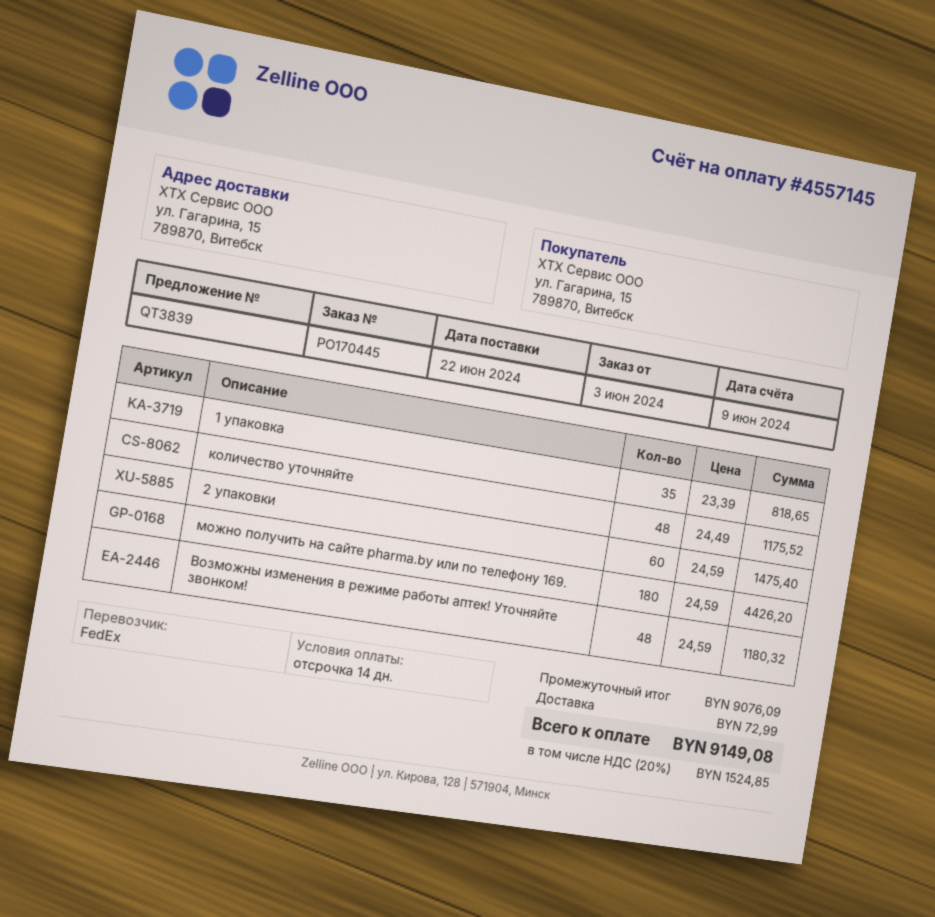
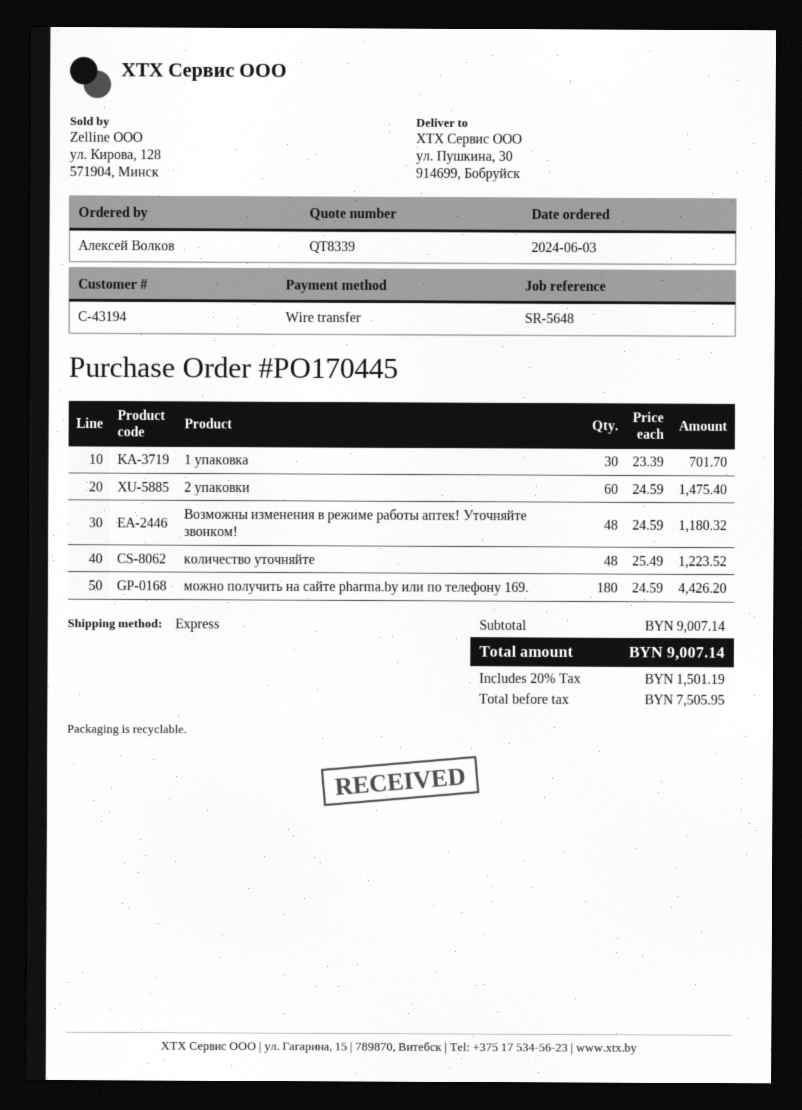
quote number: QT3839 -> QT8339
shipping method: FedEx -> express
ship to: ул. Гагарина, 15, 789870, Витебск -> ул. Пушкина, 30, 914699, Бобруйск
1 упаковка: 35 x 23.39 = 818.65 -> 30 x 23.39 = 701.70
количество уточняйте: 48 x 24.49 = 1175.52 -> 48 x 25.49 = 1223.52
subtotal: 9076.09 -> 9007.14
shipping: 72.99 -> none
tax: 20% = 1524.85 -> 20% = 1501.19
total: 9149.08 -> 9007.14

